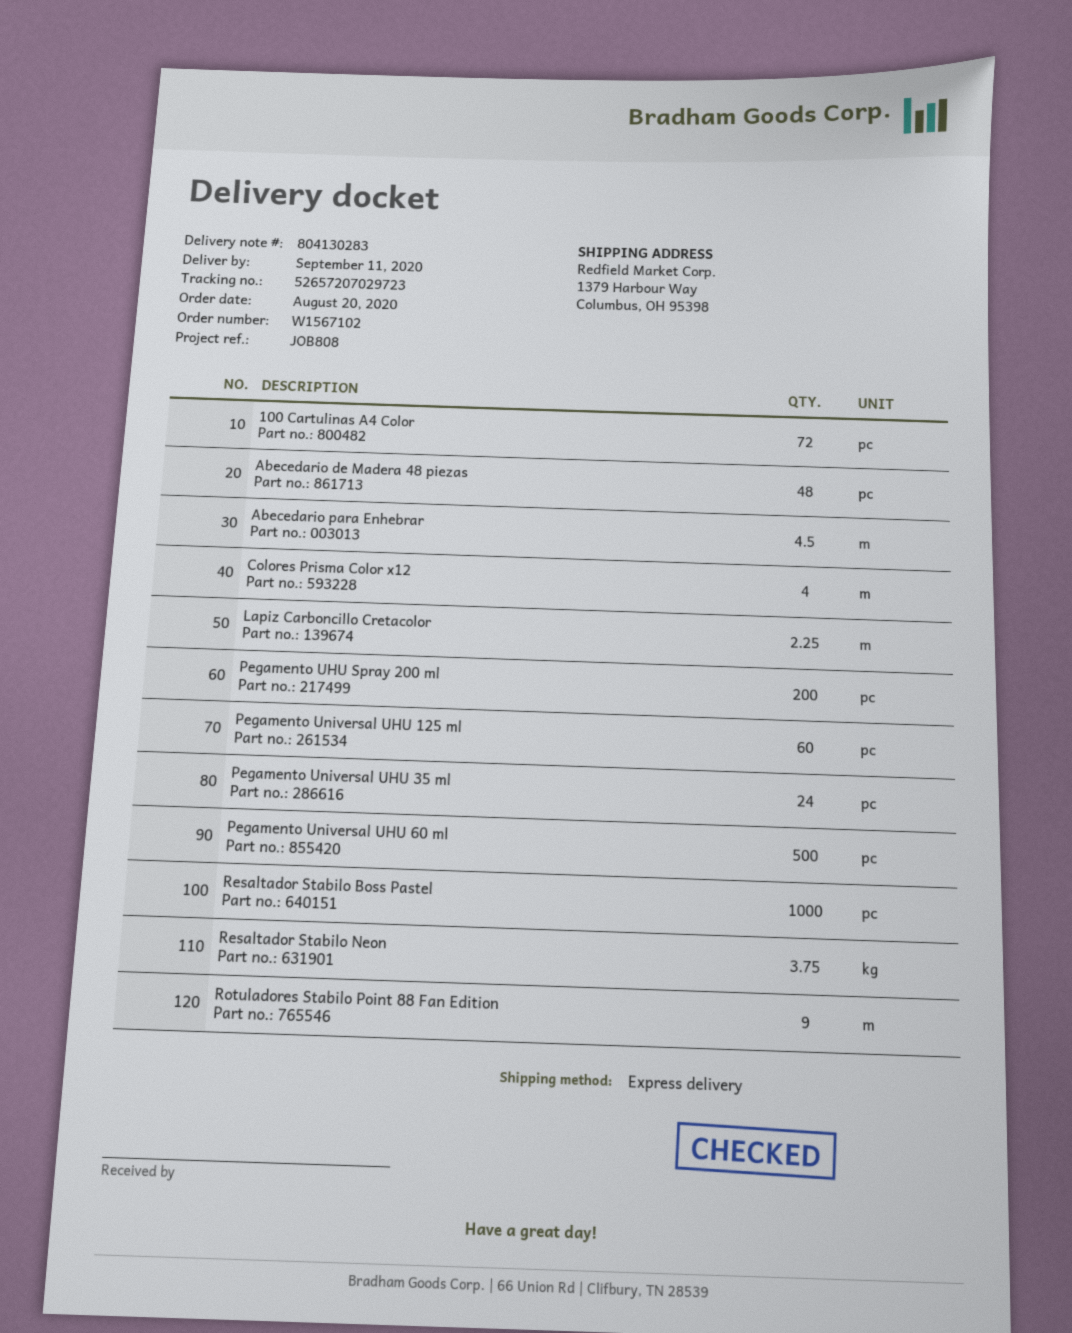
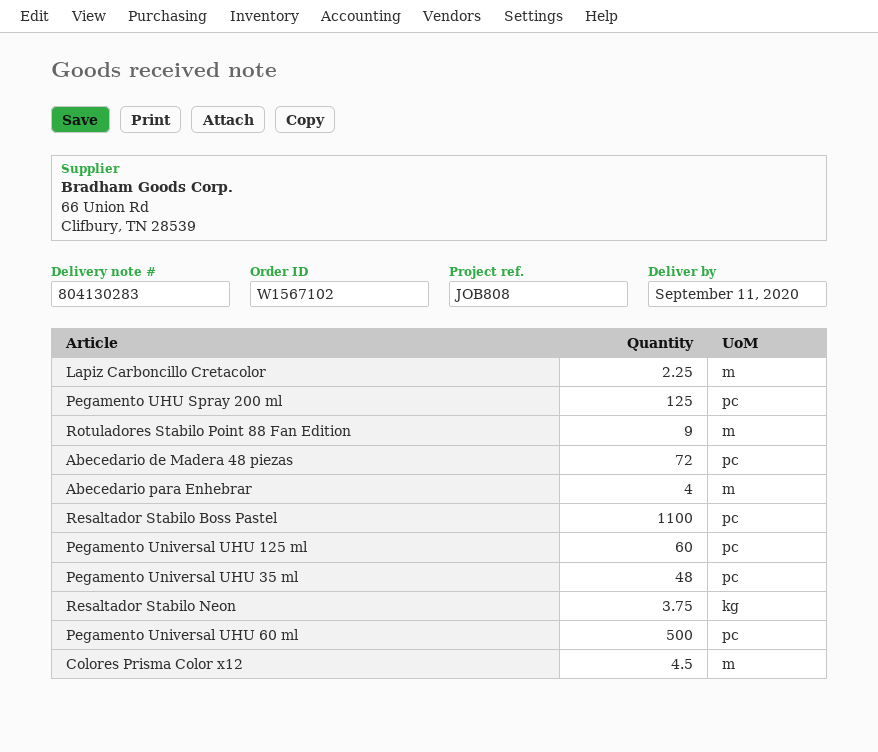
100 Cartulinas A4 Color: 72 -> none
Abecedario de Madera 48 piezas: 48 -> 72
Abecedario para Enhebrar: 4.5 -> 4
Colores Prisma Color x12: 4 -> 4.5
Pegamento UHU Spray 200 ml: 200 -> 125
Pegamento Universal UHU 35 ml: 24 -> 48
Resaltador Stabilo Boss Pastel: 1000 -> 1100

